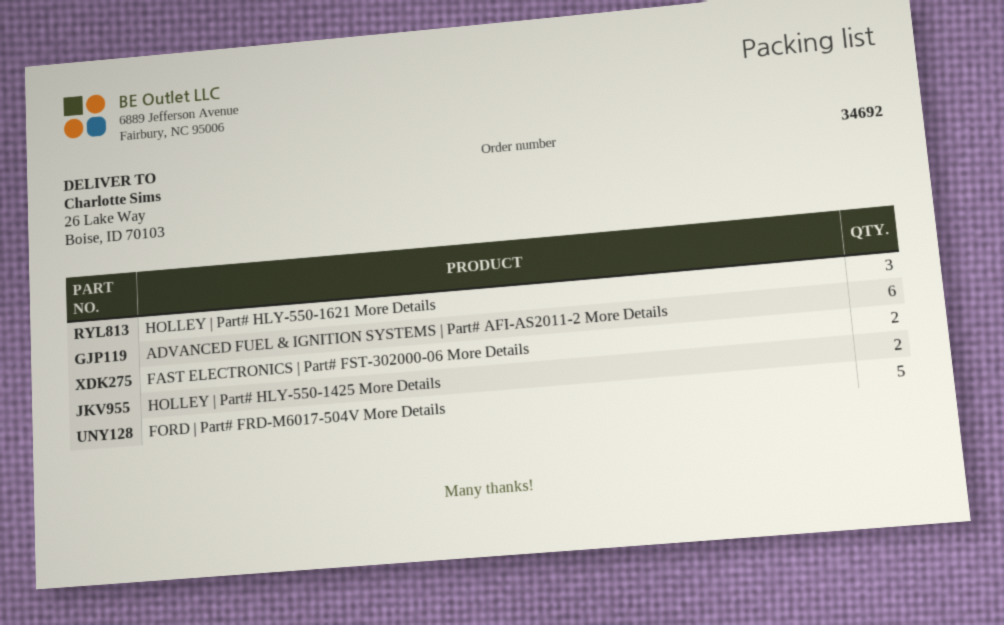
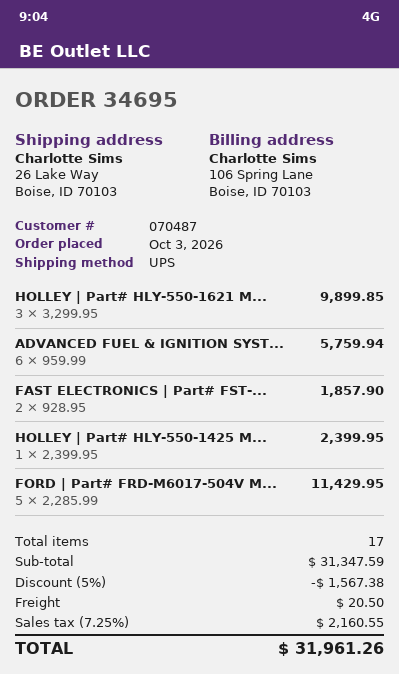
order number: 34692 -> 34695
HOLLEY | Part# HLY-550-1425 More Details: 2 -> 1

